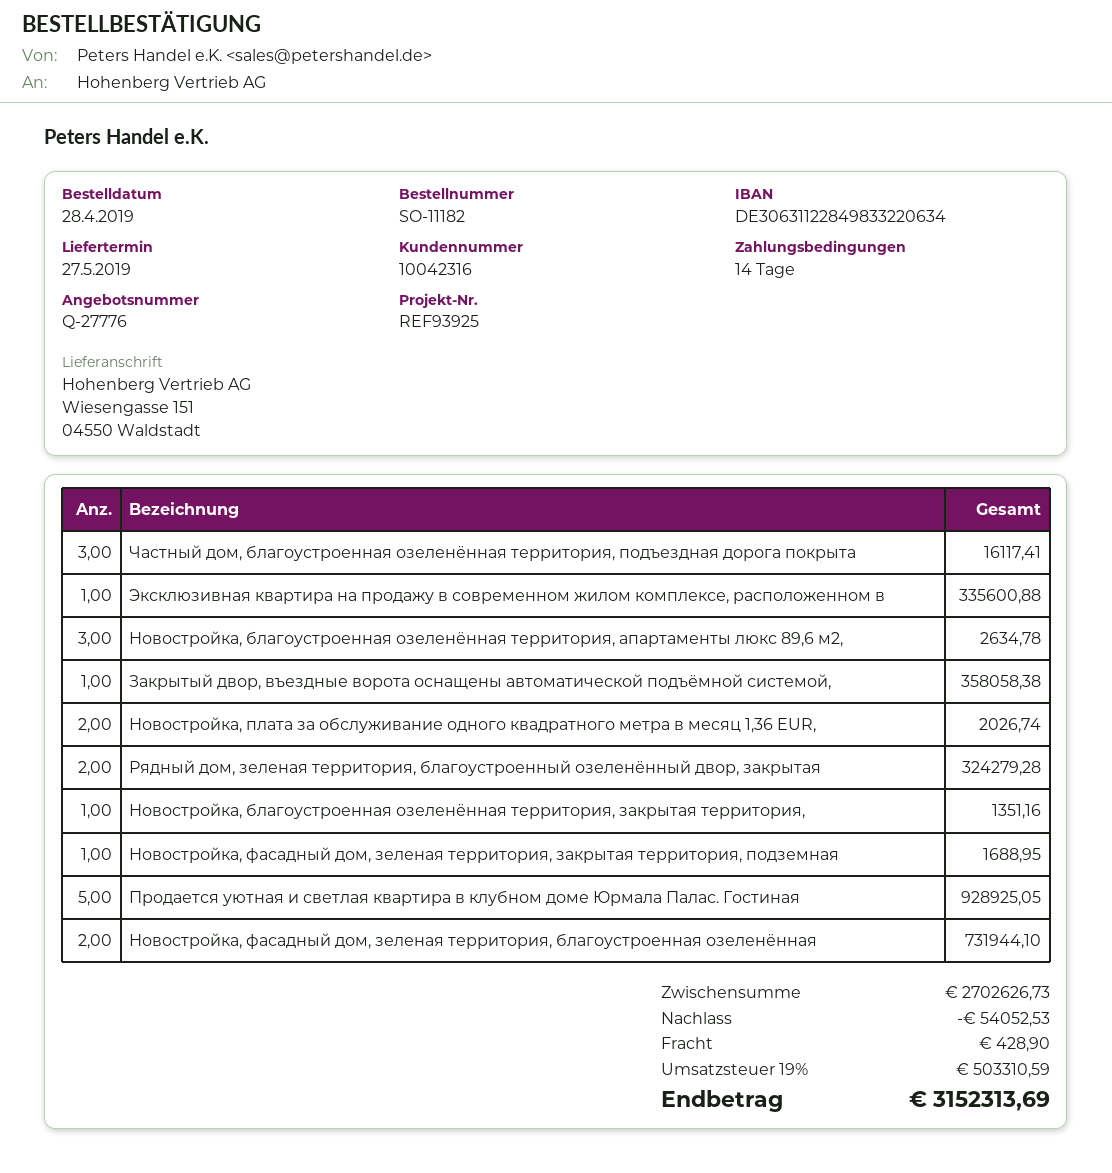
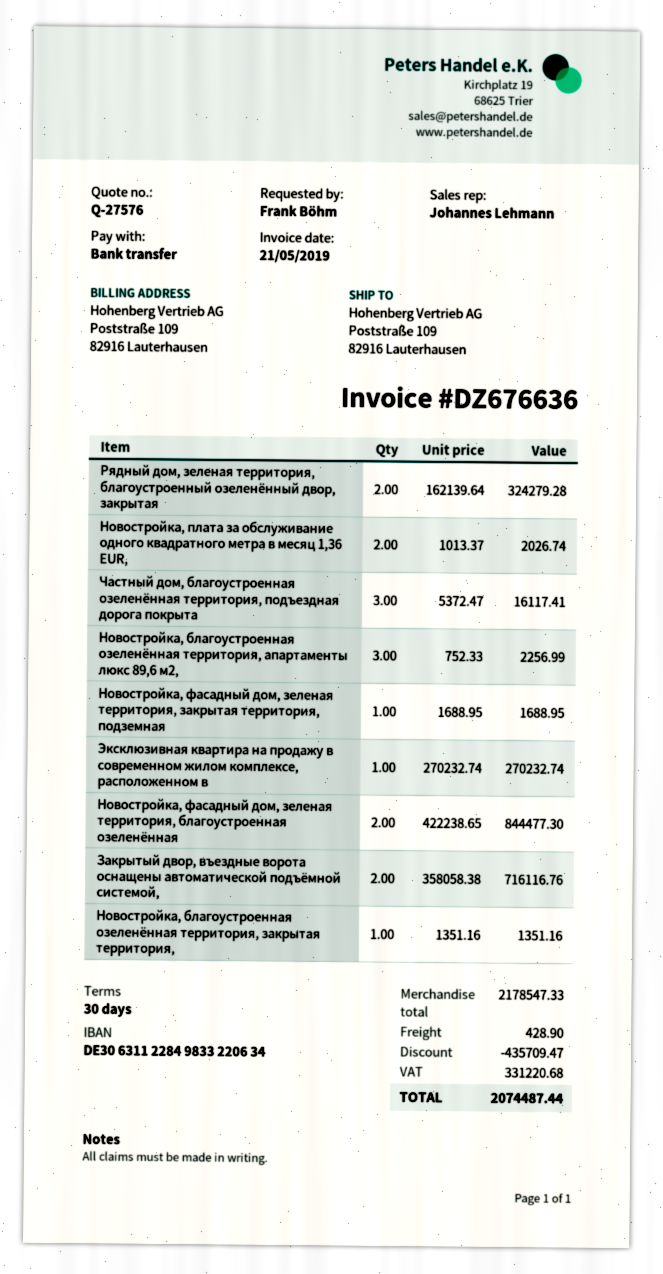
quote number: Q-27776 -> Q-27576
payment terms: 14 days -> 30 days
ship to: Wiesengasse 151, 04550 Waldstadt -> Poststraße 109, 82916 Lauterhausen
Эксклюзивная квартира на продажу в современном жилом комплексе, расположенном в: 1 for 335600.88 -> 1 for 270232.74
Новостройка, благоустроенная озеленённая территория, апартаменты люкс 89,6 м2,: 3 for 2634.78 -> 3 for 2256.99
Закрытый двор, въездные ворота оснащены автоматической подъёмной системой,: 1 for 358058.38 -> 2 for 716116.76
Продается уютная и светлая квартира в клубном доме Юрмала Палас. Гостиная: 5 for 928925.05 -> none
Новостройка, фасадный дом, зеленая территория, благоустроенная озеленённая: 2 for 731944.10 -> 2 for 844477.30
subtotal: 2702626.73 -> 2178547.33
discount: 54052.53 -> 435709.47
tax: 503310.59 -> 331220.68
total: 3152313.69 -> 2074487.44

